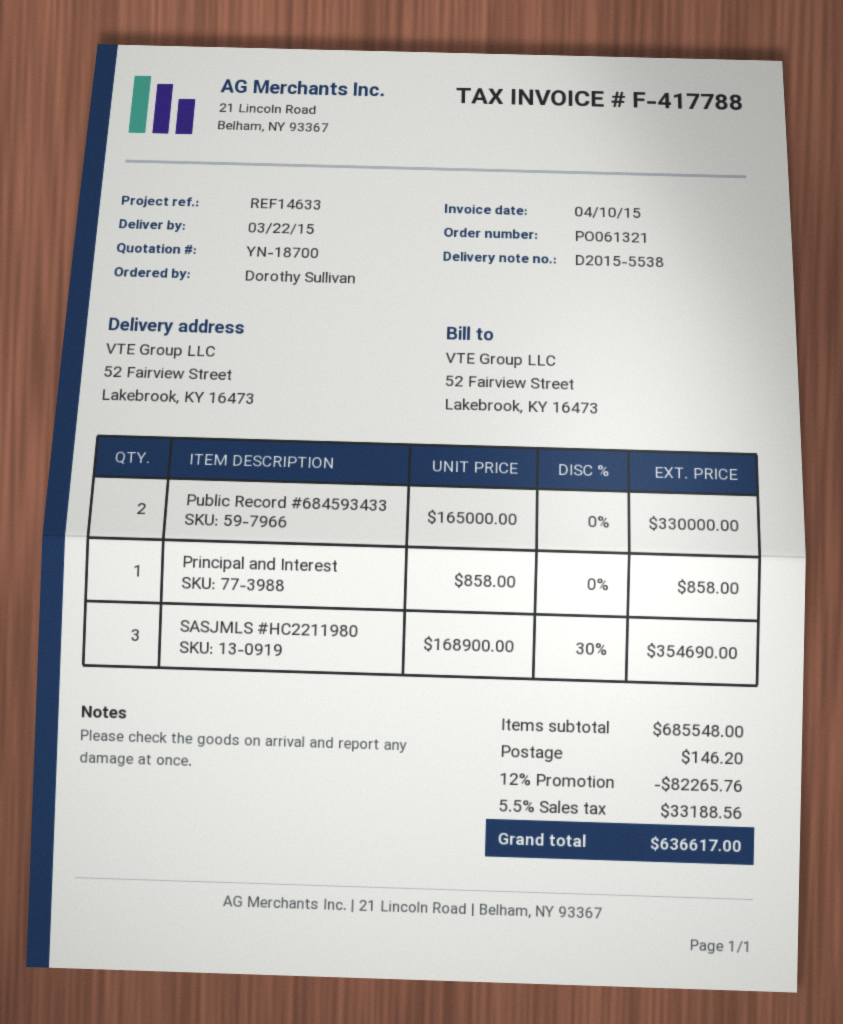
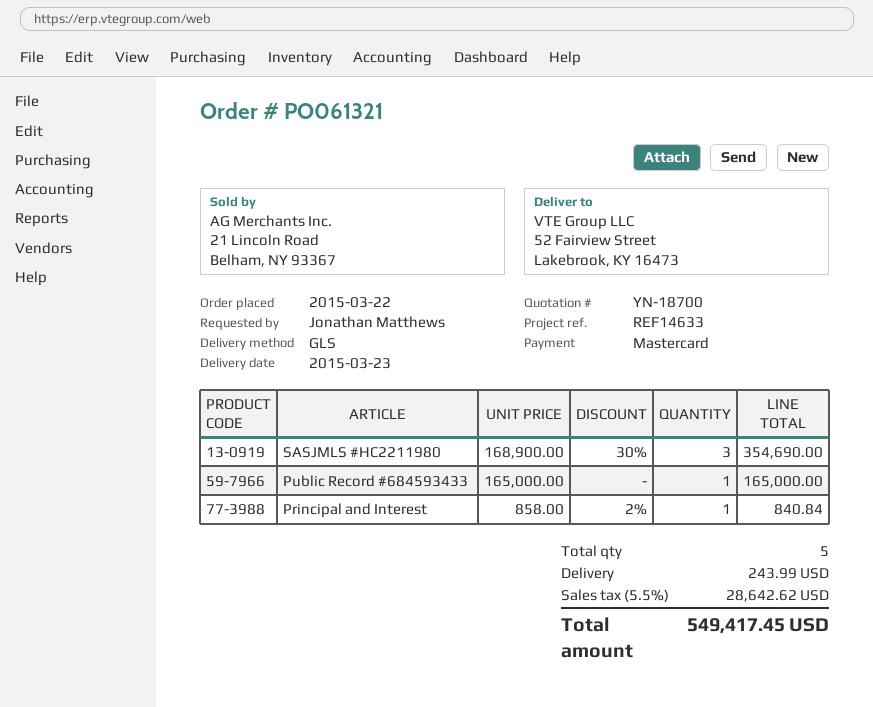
delivery date: 2015-03-22 -> 2015-03-23
ordered by: Dorothy Sullivan -> Jonathan Matthews
Public Record #684593433: 2 x 165000.00 = 330000.00 -> 1 x 165000.00 = 165000.00
Principal and Interest: 1 x 858.00 = 858.00 -> 1 x 858.00 - 2% = 840.84
discount: 12% = 82265.76 -> none
shipping: 146.20 -> 243.99
tax: 5.5% = 33188.56 -> 5.5% = 28642.62
total: 636617.00 -> 549417.45

